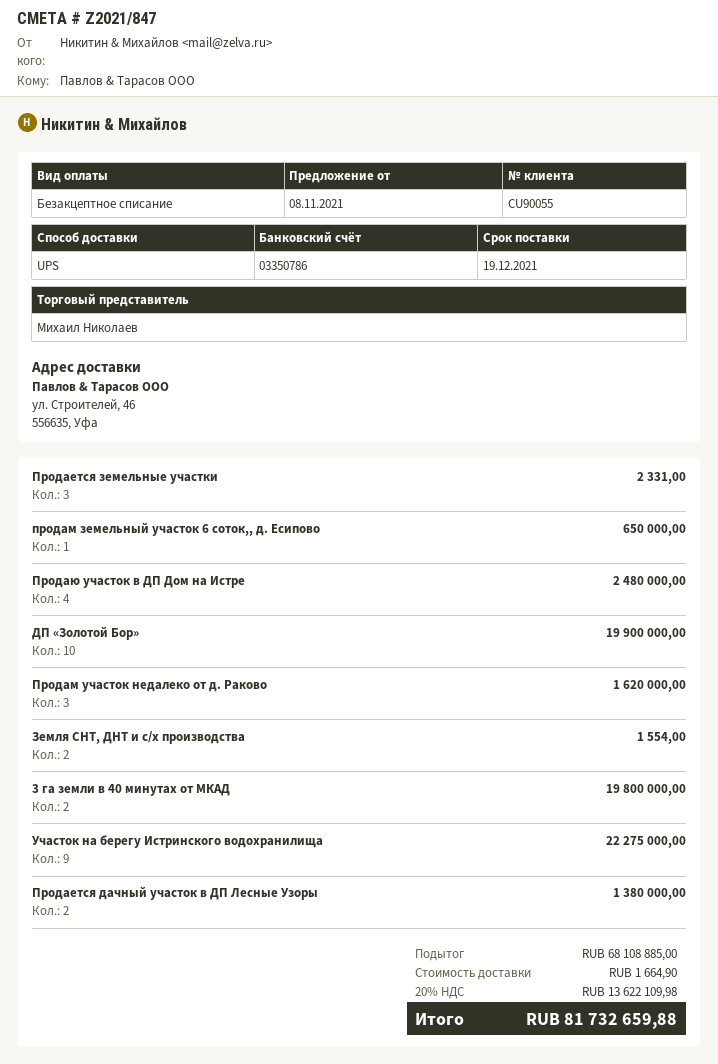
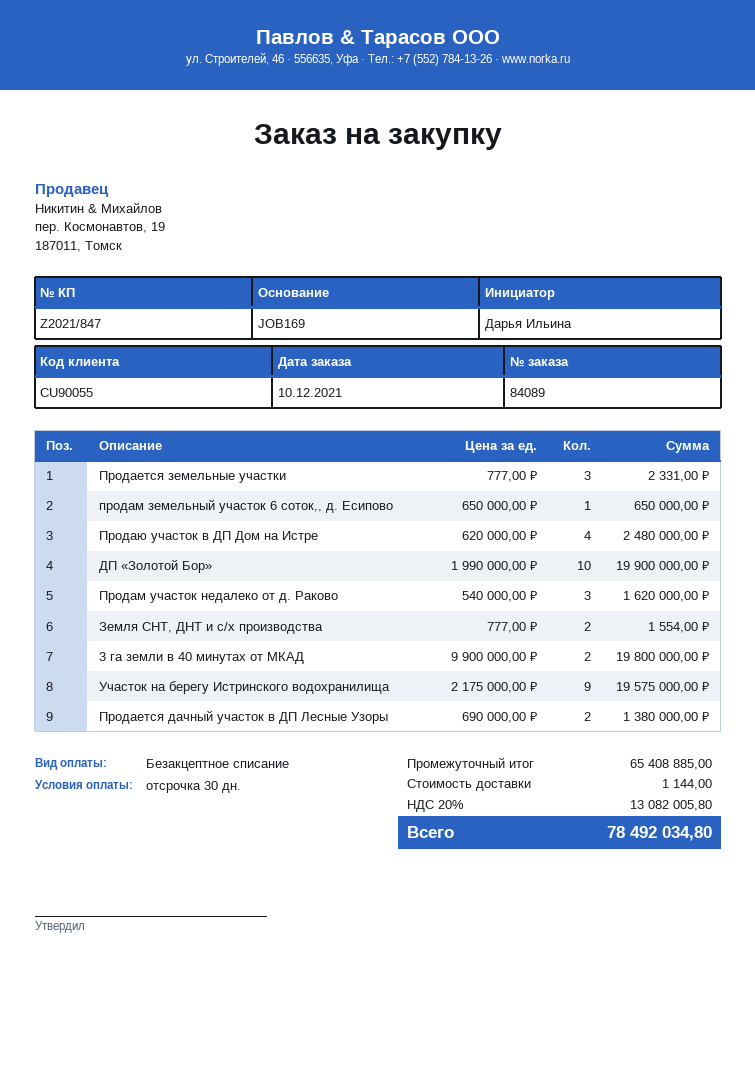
Участок на берегу Истринского водохранилища: 9 for 22275000.00 -> 9 for 19575000.00
subtotal: 68108885.00 -> 65408885.00
shipping: 1664.90 -> 1144.00
tax: 20% = 13622109.98 -> 20% = 13082005.80
total: 81732659.88 -> 78492034.80

